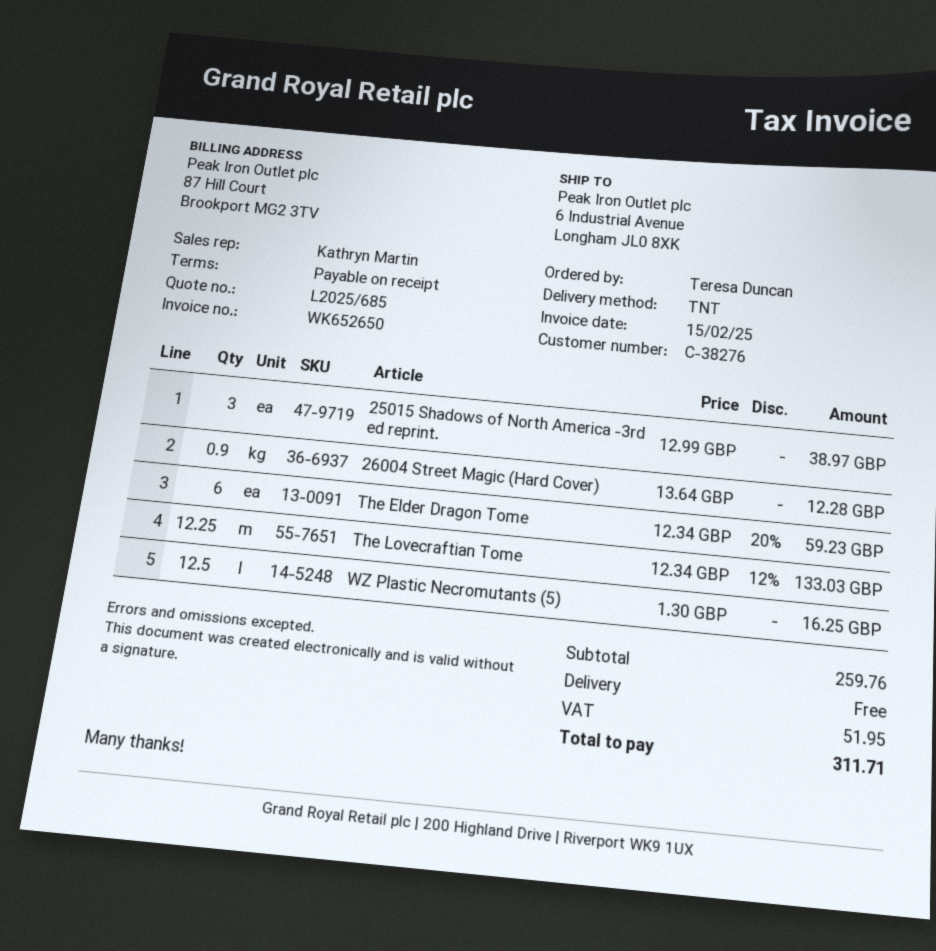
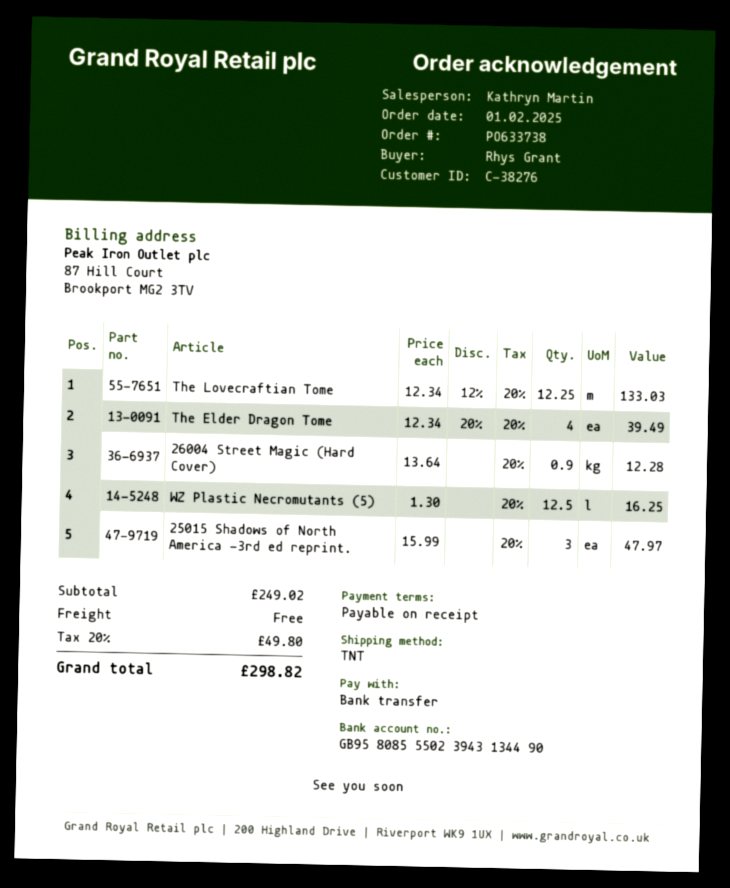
ordered by: Teresa Duncan -> Rhys Grant
25015 Shadows of North America -3rd ed reprint.: 3 x 12.99 = 38.97 -> 3 x 15.99 = 47.97
The Elder Dragon Tome: 6 x 12.34 - 20% = 59.23 -> 4 x 12.34 - 20% = 39.49
subtotal: 259.76 -> 249.02
tax: 51.95 -> 49.80
total: 311.71 -> 298.82

